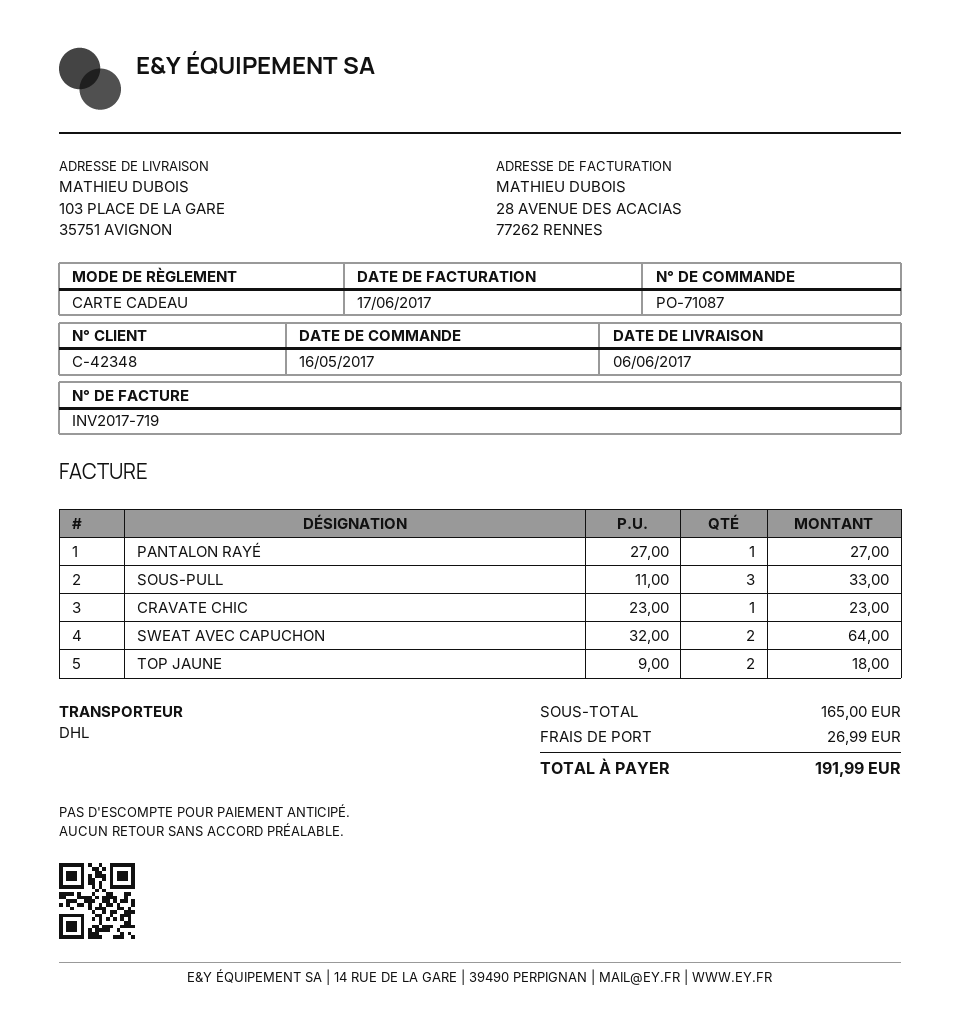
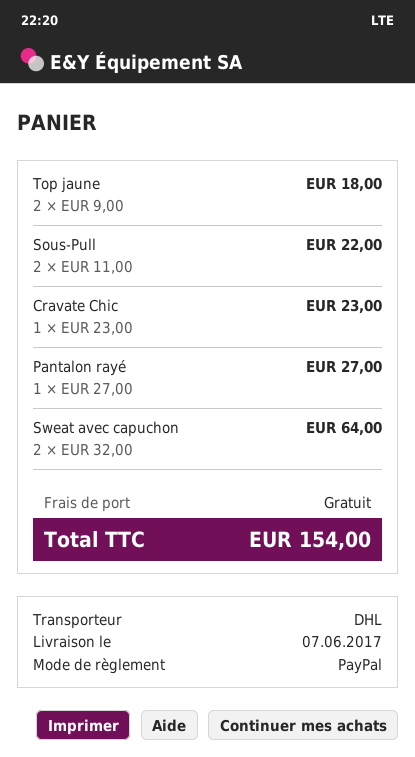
delivery date: 2017-06-06 -> 2017-06-07
payment method: gift card -> PayPal
SOUS-PULL: 3 x 11.00 = 33.00 -> 2 x 11.00 = 22.00
shipping: 26.99 -> 0.00
total: 191.99 -> 154.00

